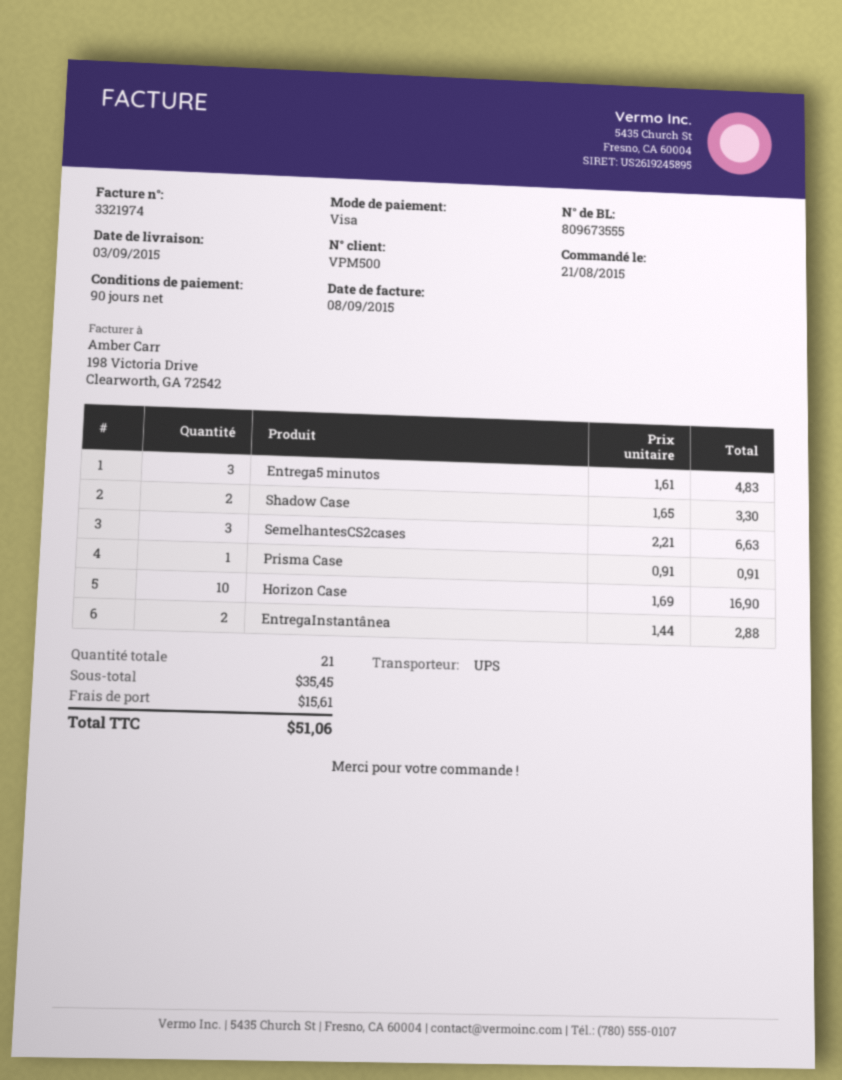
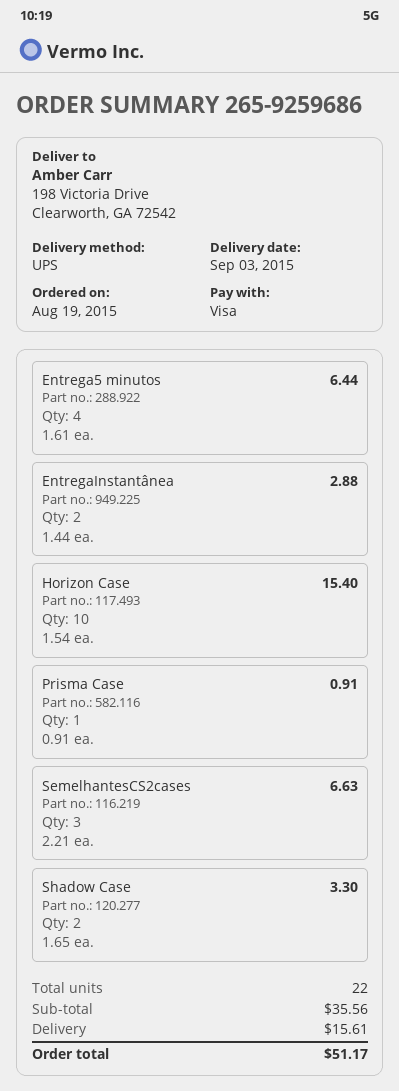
order date: 2015-08-21 -> 2015-08-19
Entrega5 minutos: 3 x 1.61 = 4.83 -> 4 x 1.61 = 6.44
Horizon Case: 10 x 1.69 = 16.90 -> 10 x 1.54 = 15.40
total quantity: 21 -> 22
subtotal: 35.45 -> 35.56
total: 51.06 -> 51.17

